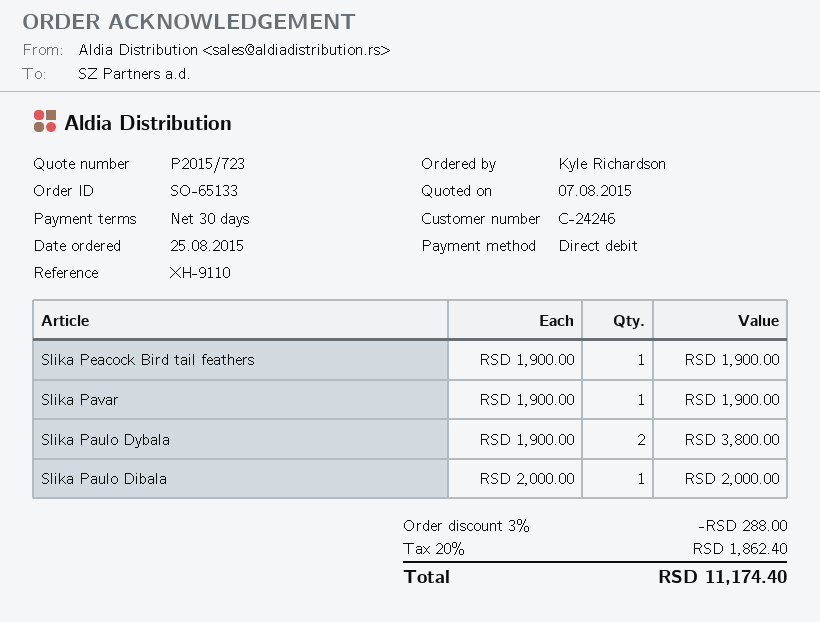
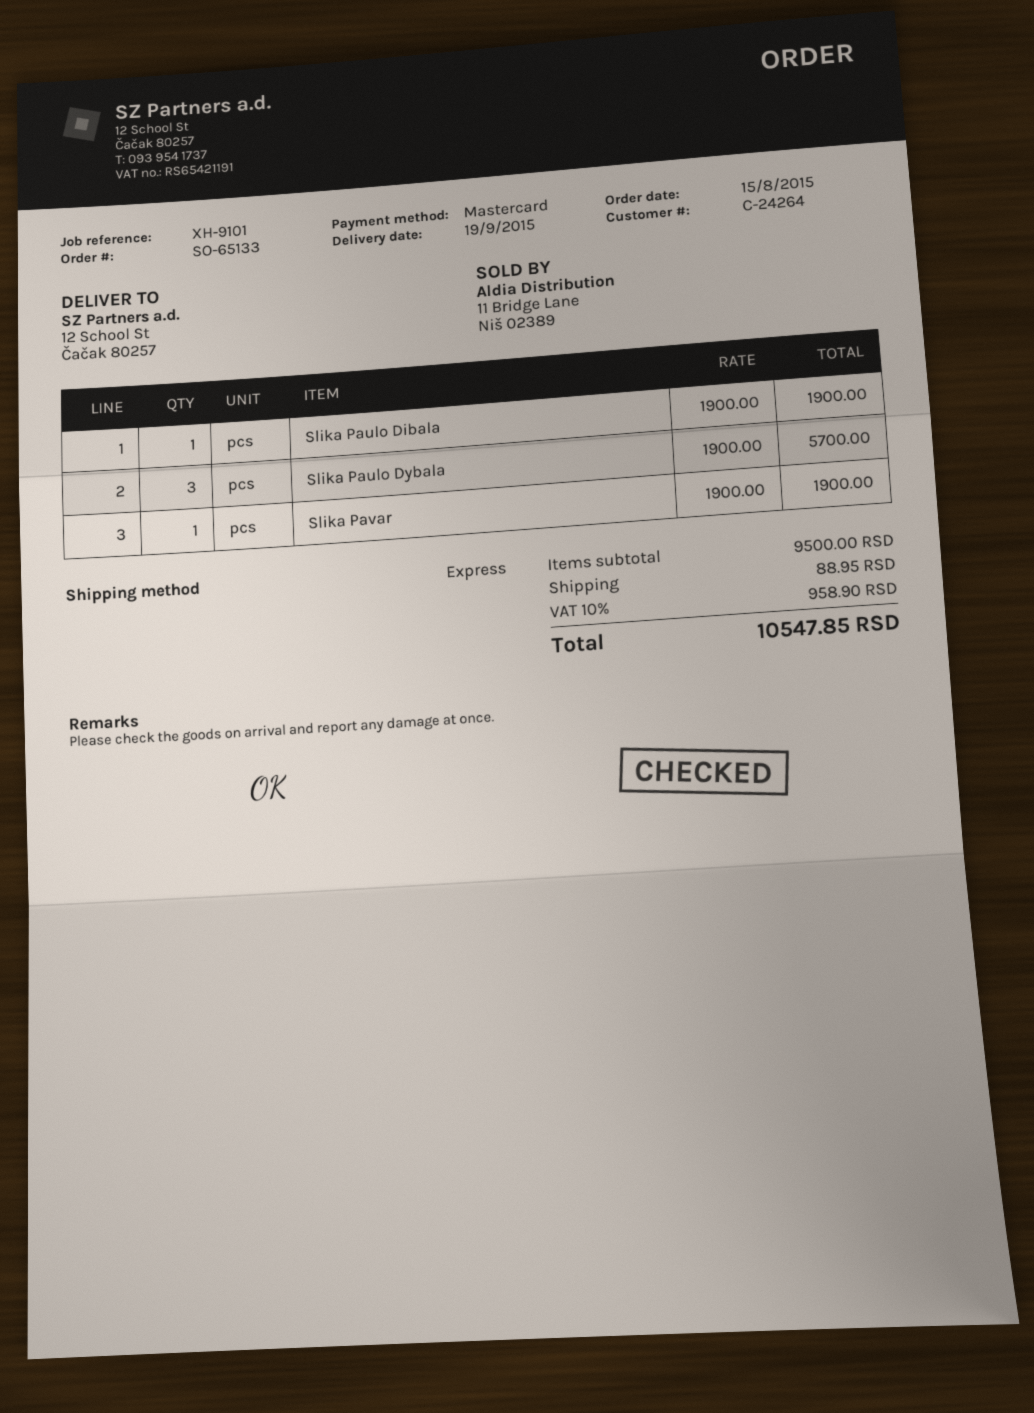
order date: 2015-08-25 -> 2015-08-15
customer number: C-24246 -> C-24264
reference: XH-9110 -> XH-9101
payment method: direct debit -> Mastercard
Slika Peacock Bird tail feathers: 1 x 1900.00 = 1900.00 -> none
Slika Paulo Dybala: 2 x 1900.00 = 3800.00 -> 3 x 1900.00 = 5700.00
Slika Paulo Dibala: 1 x 2000.00 = 2000.00 -> 1 x 1900.00 = 1900.00
discount: 3% = 288.00 -> none
shipping: none -> 88.95
tax: 20% = 1862.40 -> 10% = 958.90
total: 11174.40 -> 10547.85

